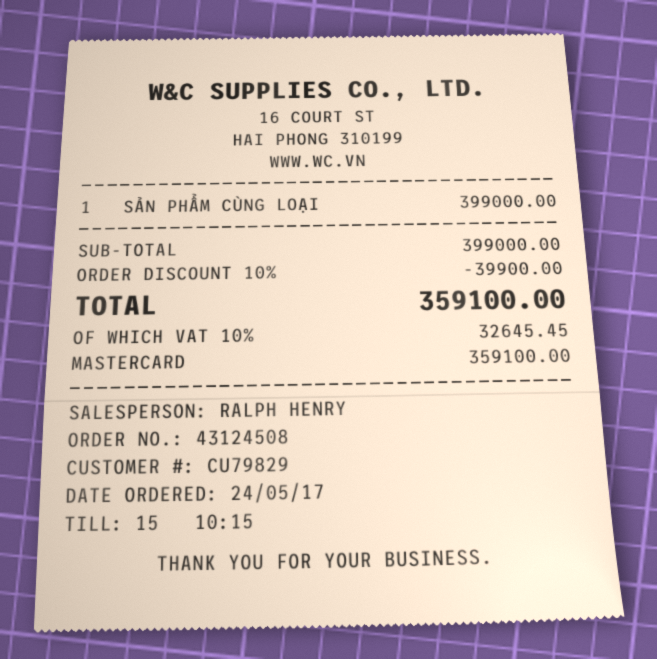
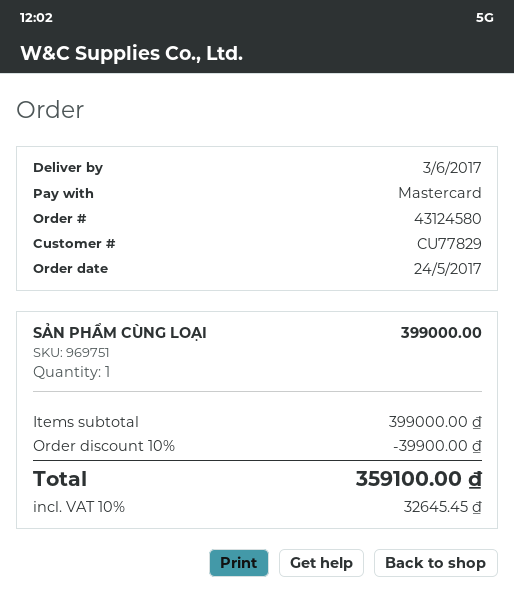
order number: 43124508 -> 43124580
customer number: CU79829 -> CU77829

